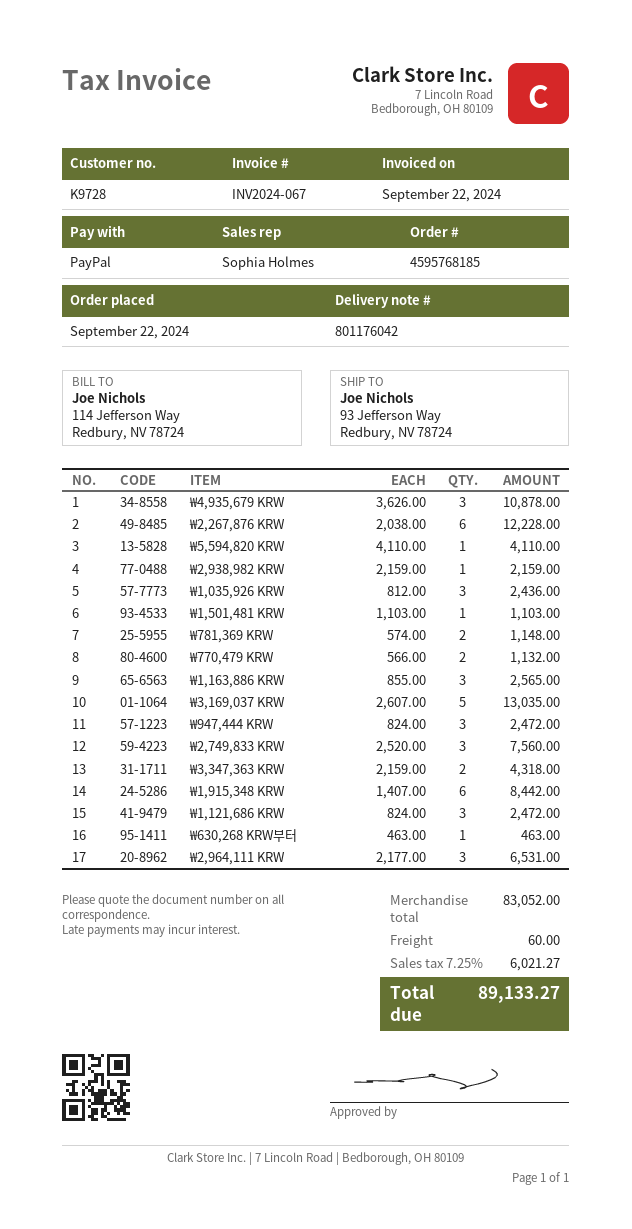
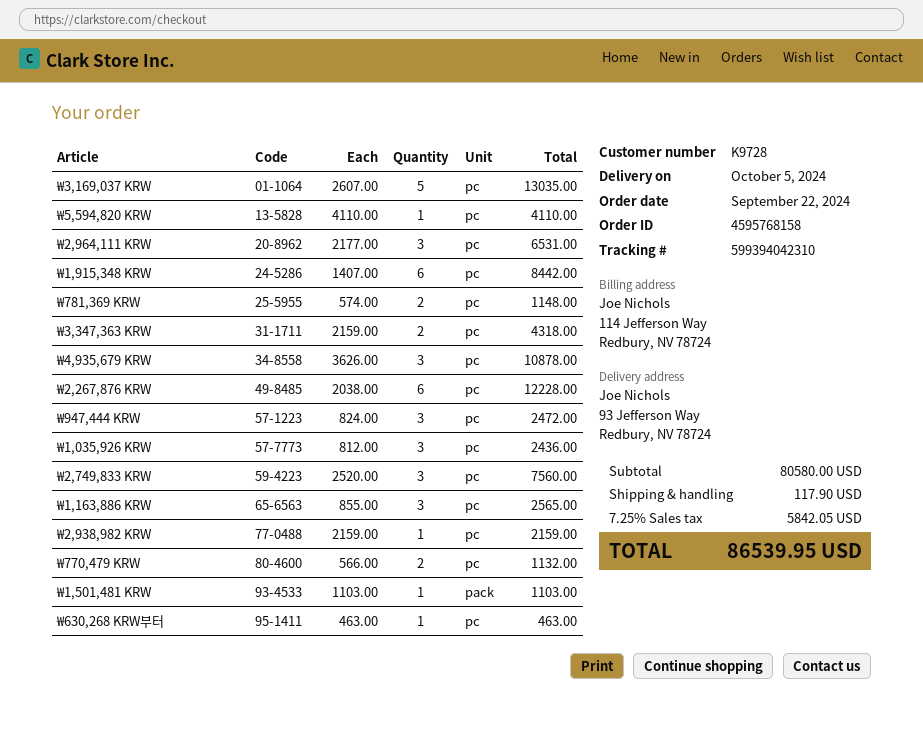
order number: 4595768185 -> 4595768158
₩1,121,686 KRW: 3 x 824.00 = 2472.00 -> none
subtotal: 83052.00 -> 80580.00
shipping: 60.00 -> 117.90
tax: 7.25% = 6021.27 -> 7.25% = 5842.05
total: 89133.27 -> 86539.95

